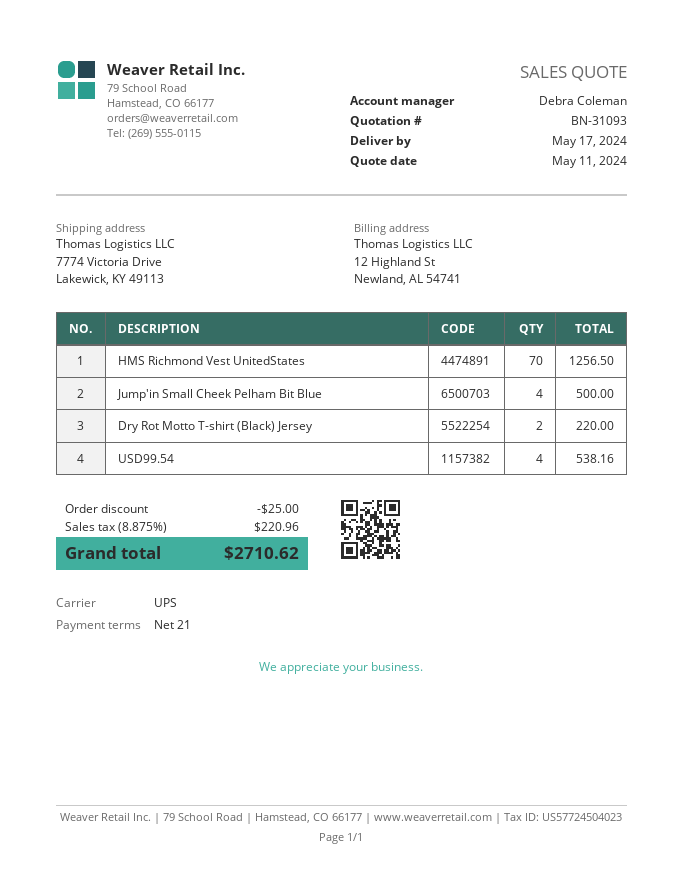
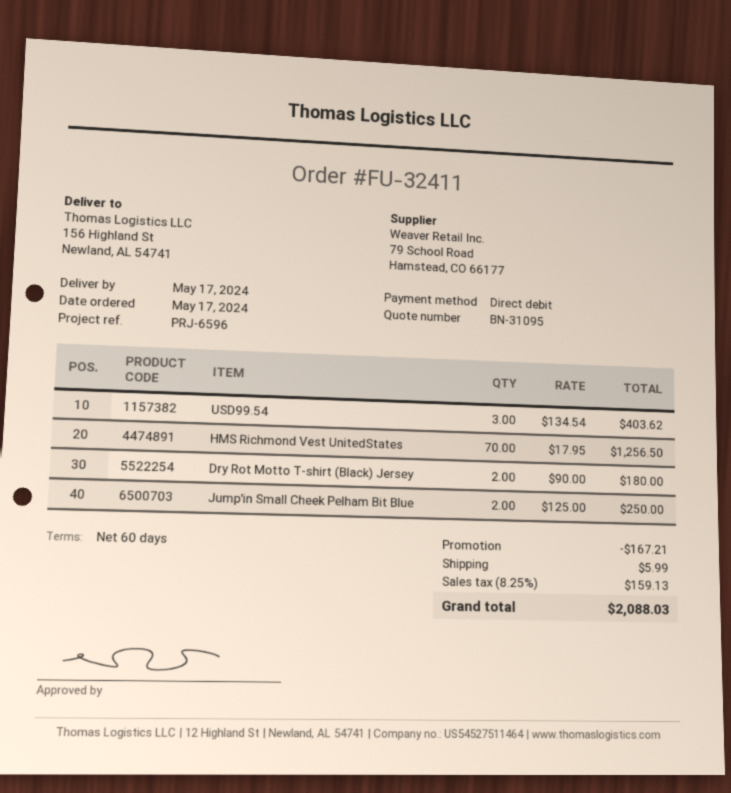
quote number: BN-31093 -> BN-31095
payment terms: 21 days -> 60 days
ship to: 7774 Victoria Drive, Lakewick, KY 49113 -> 156 Highland St, Newland, AL 54741
Jump'in Small Cheek Pelham Bit Blue: 4 for 500.00 -> 2 for 250.00
Dry Rot Motto T-shirt (Black) Jersey: 2 for 220.00 -> 2 for 180.00
USD99.54: 4 for 538.16 -> 3 for 403.62
discount: 25.00 -> 167.21
shipping: none -> 5.99
tax: 8.875% = 220.96 -> 8.25% = 159.13
total: 2710.62 -> 2088.03

